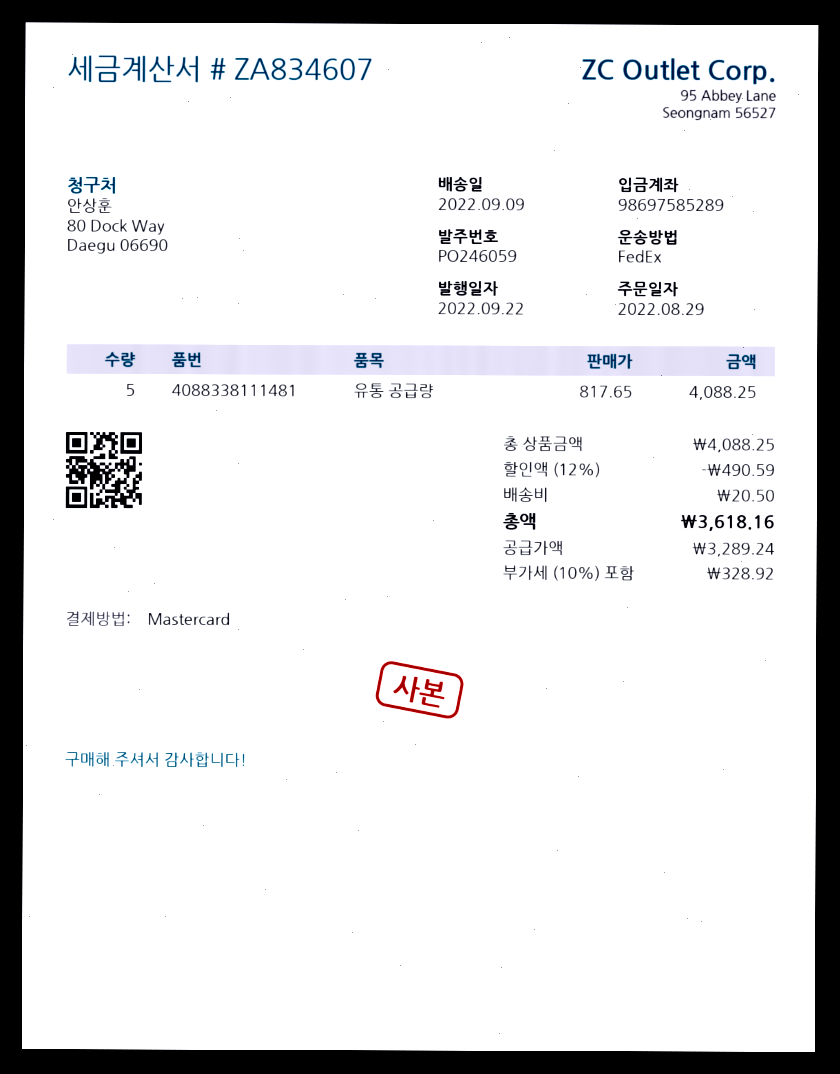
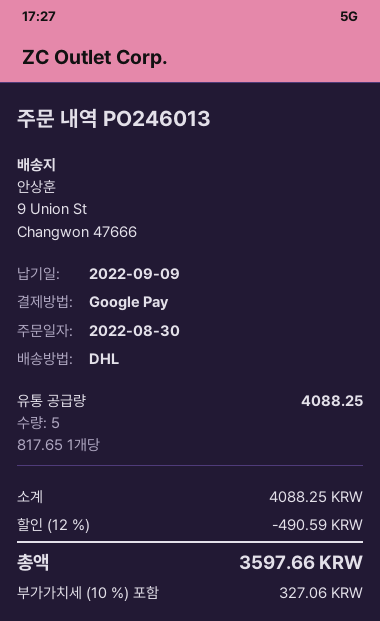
order number: PO246059 -> PO246013
order date: 2022-08-29 -> 2022-08-30
payment method: Mastercard -> Google Pay
shipping method: FedEx -> DHL
shipping: 20.50 -> none
tax: 10% = 328.92 -> 10% = 327.06
total: 3618.16 -> 3597.66

